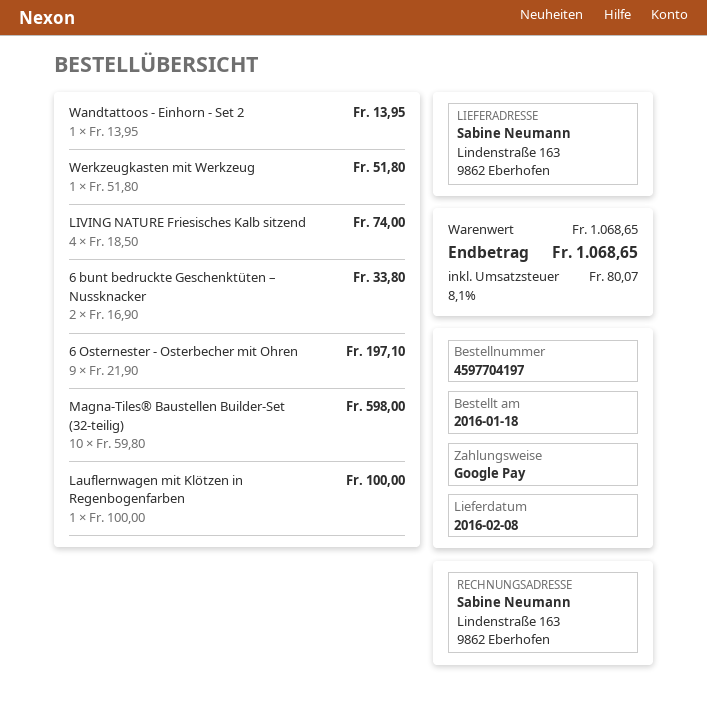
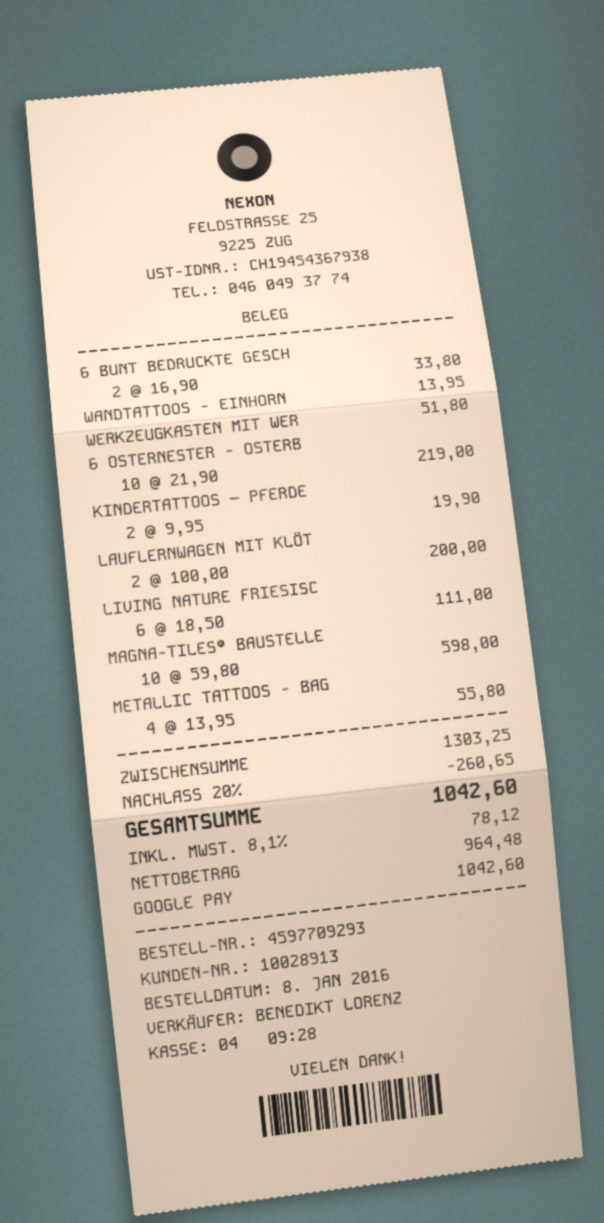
order number: 4597704197 -> 4597709293
order date: 2016-01-18 -> 2016-01-08
LIVING NATURE Friesisches Kalb sitzend: 4 x 18.50 = 74.00 -> 6 x 18.50 = 111.00
6 Osternester - Osterbecher mit Ohren: 9 x 21.90 = 197.10 -> 10 x 21.90 = 219.00
Lauflernwagen mit Klötzen in Regenbogenfarben: 1 x 100.00 = 100.00 -> 2 x 100.00 = 200.00
KINDERTATTOOS – PFERDE: none -> 2 x 9.95 = 19.90
METALLIC TATTOOS - BAG: none -> 4 x 13.95 = 55.80
subtotal: 1068.65 -> 1303.25
discount: none -> 20% = 260.65
tax: 8.1% = 80.07 -> 8.1% = 78.12
total: 1068.65 -> 1042.60

